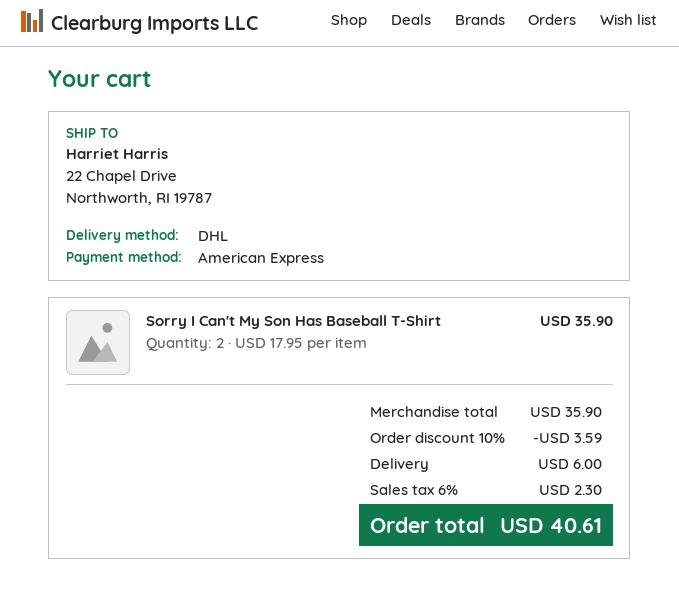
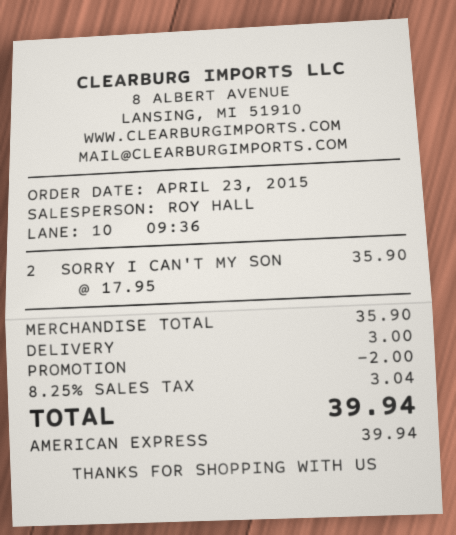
discount: 3.59 -> 2.00
shipping: 6.00 -> 3.00
tax: 6% = 2.30 -> 8.25% = 3.04
total: 40.61 -> 39.94

